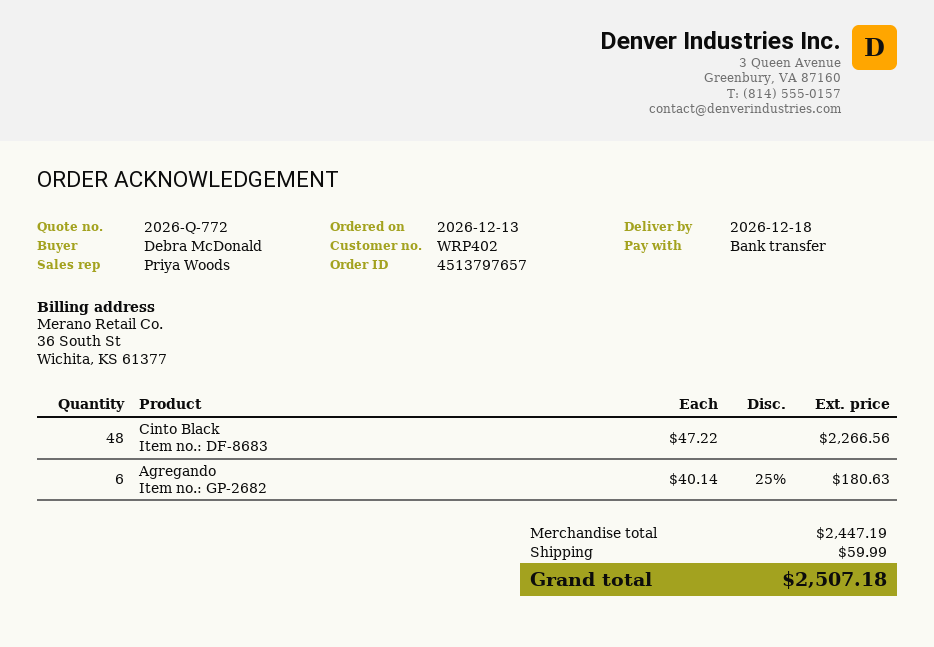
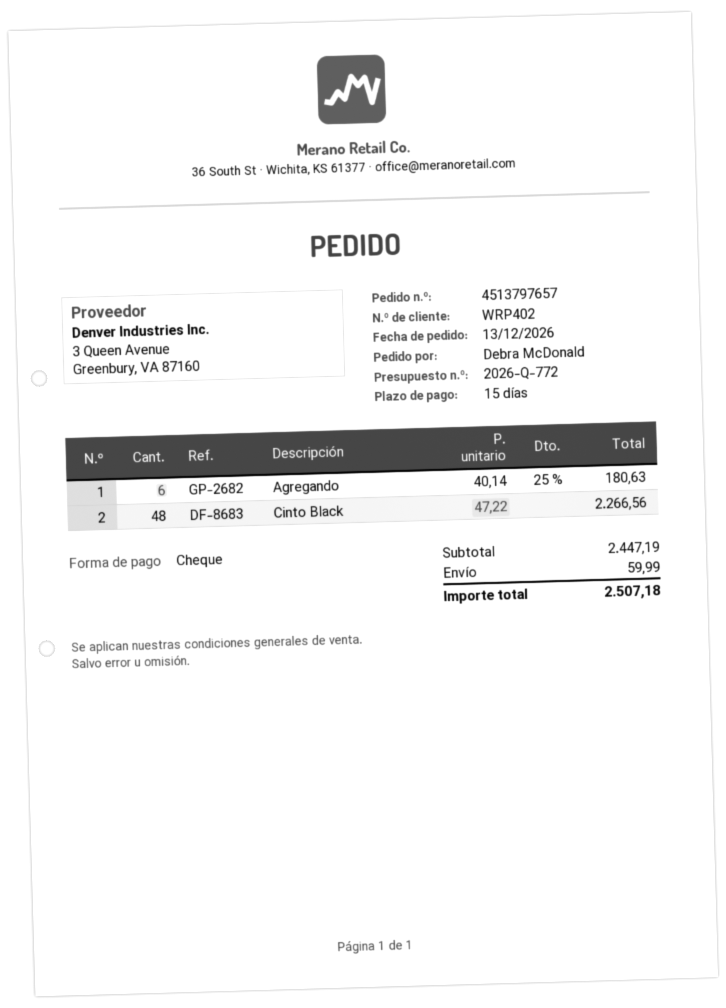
payment method: bank transfer -> cheque

